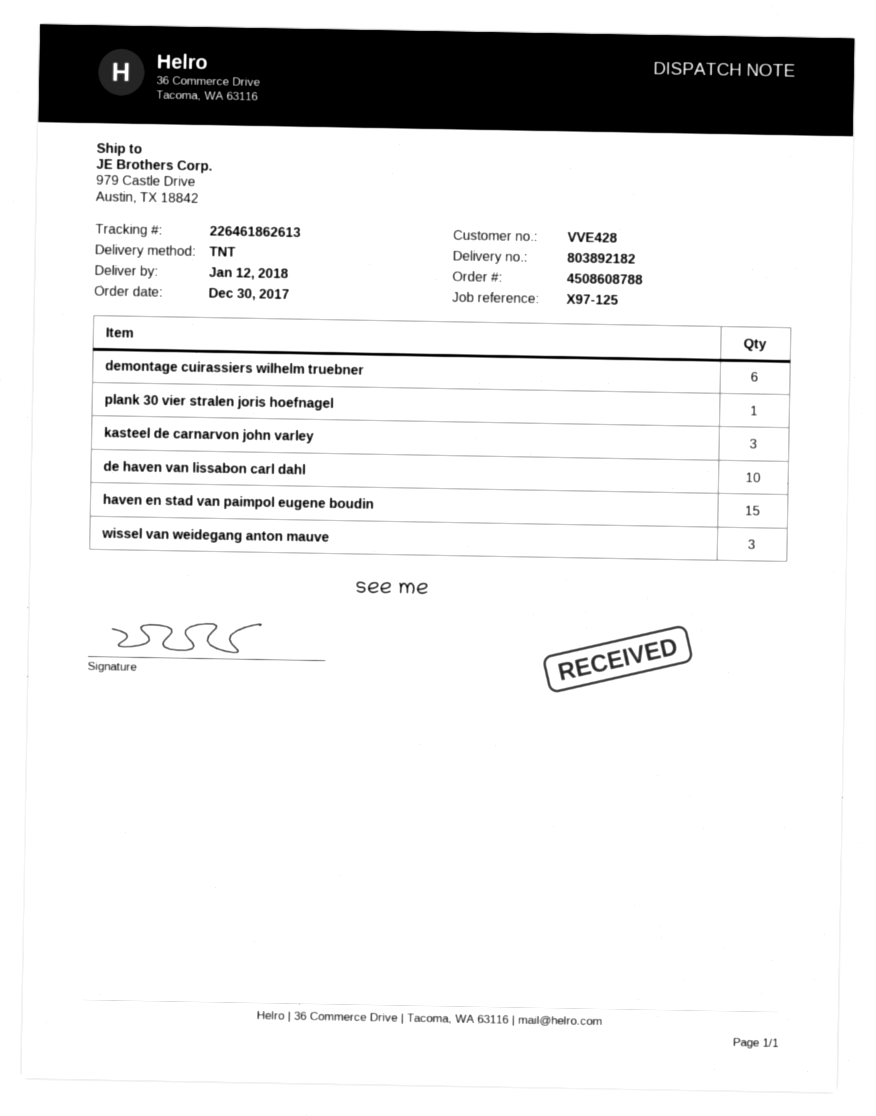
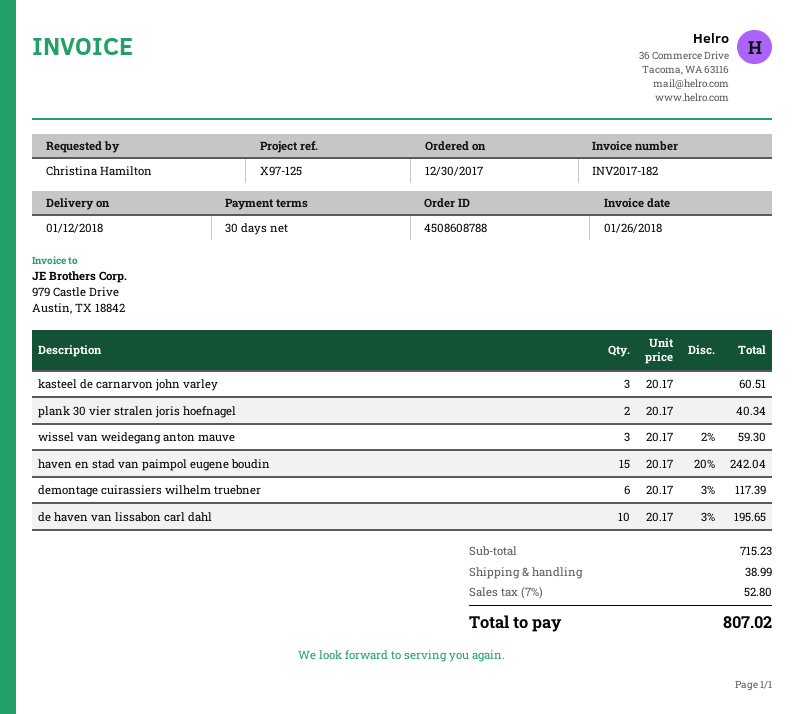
plank 30 vier stralen joris hoefnagel: 1 -> 2

